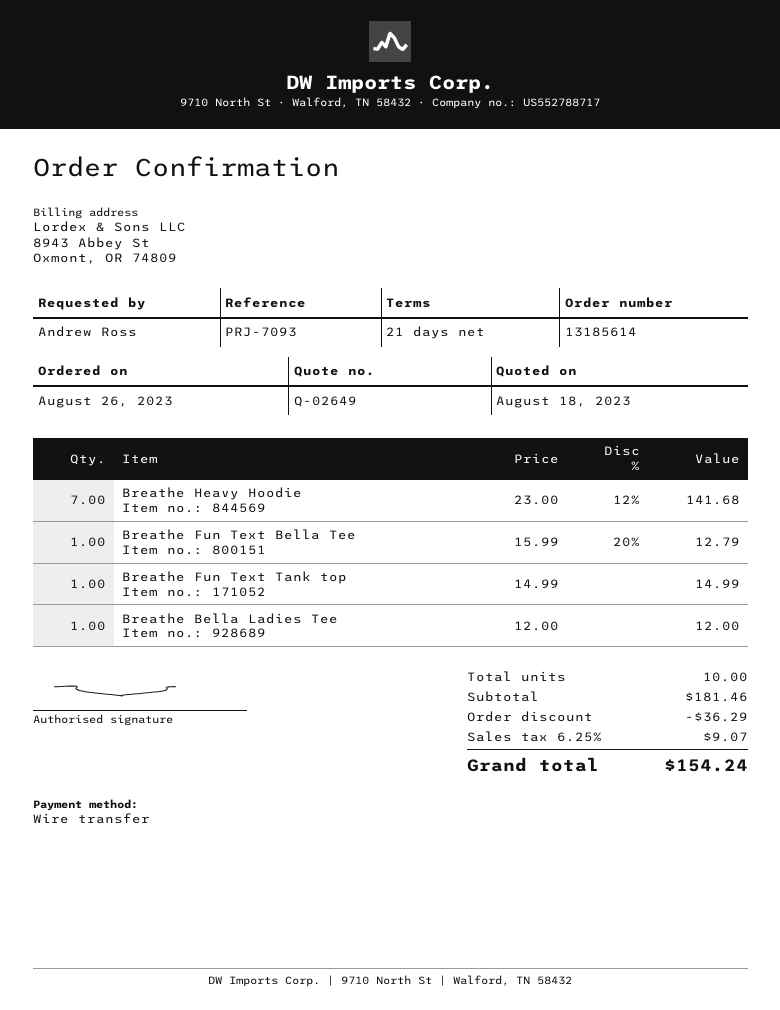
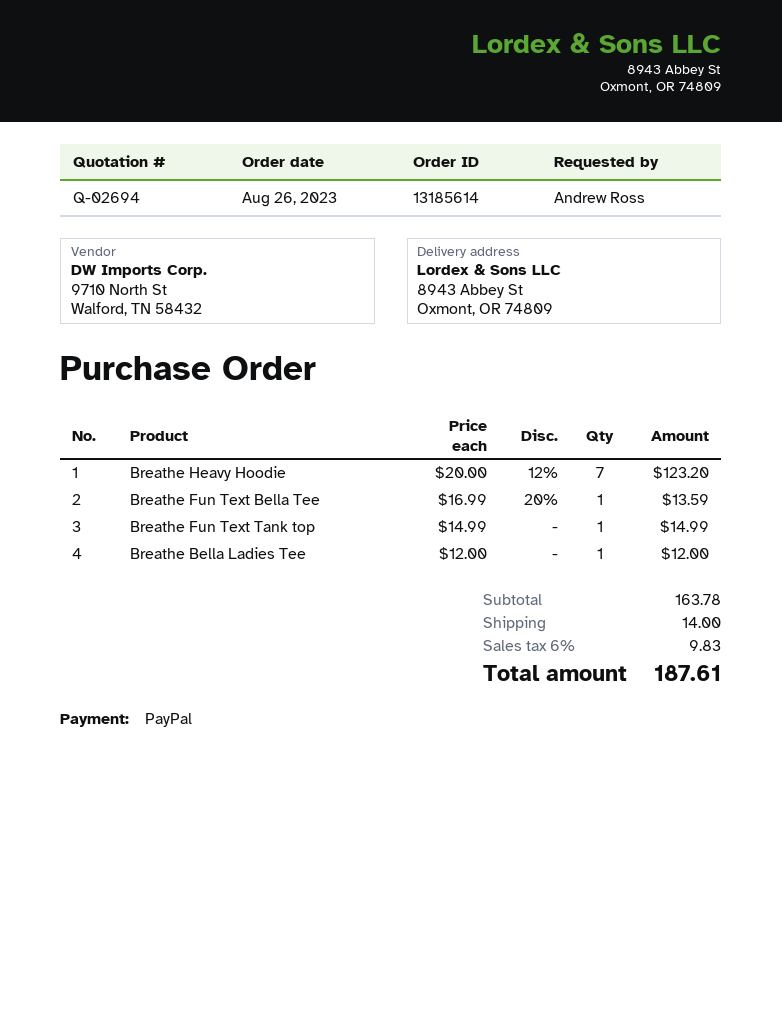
quote number: Q-02649 -> Q-02694
payment method: bank transfer -> PayPal
Breathe Heavy Hoodie: 7 x 23.00 - 12% = 141.68 -> 7 x 20.00 - 12% = 123.20
Breathe Fun Text Bella Tee: 1 x 15.99 - 20% = 12.79 -> 1 x 16.99 - 20% = 13.59
subtotal: 181.46 -> 163.78
discount: 36.29 -> none
shipping: none -> 14.00
tax: 6.25% = 9.07 -> 6% = 9.83
total: 154.24 -> 187.61

